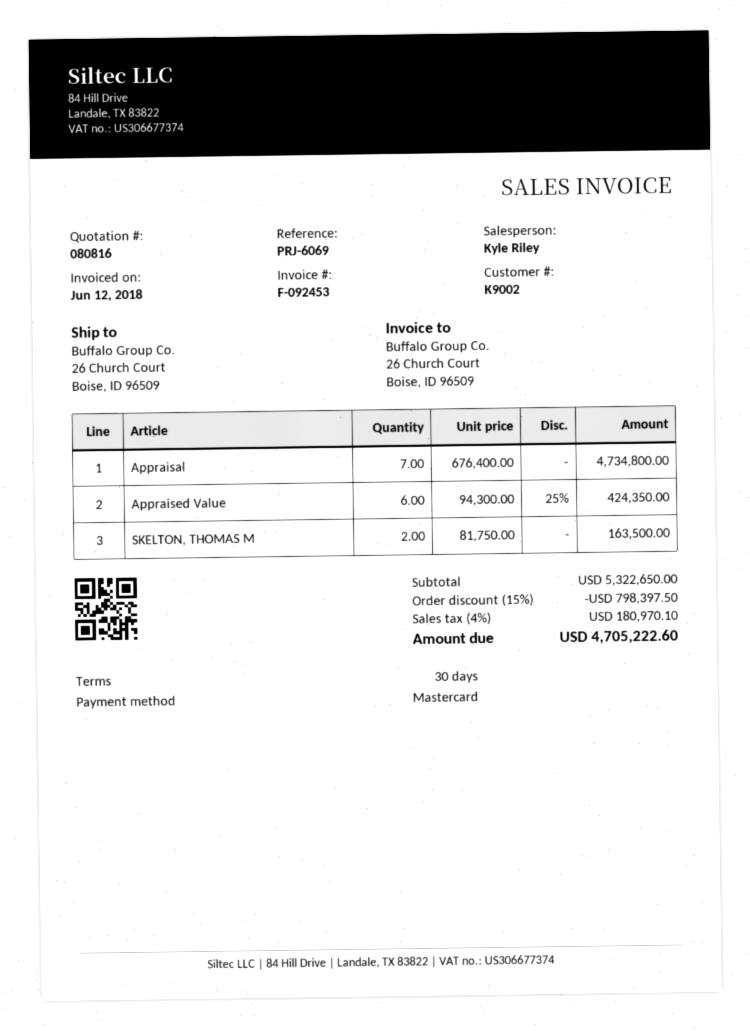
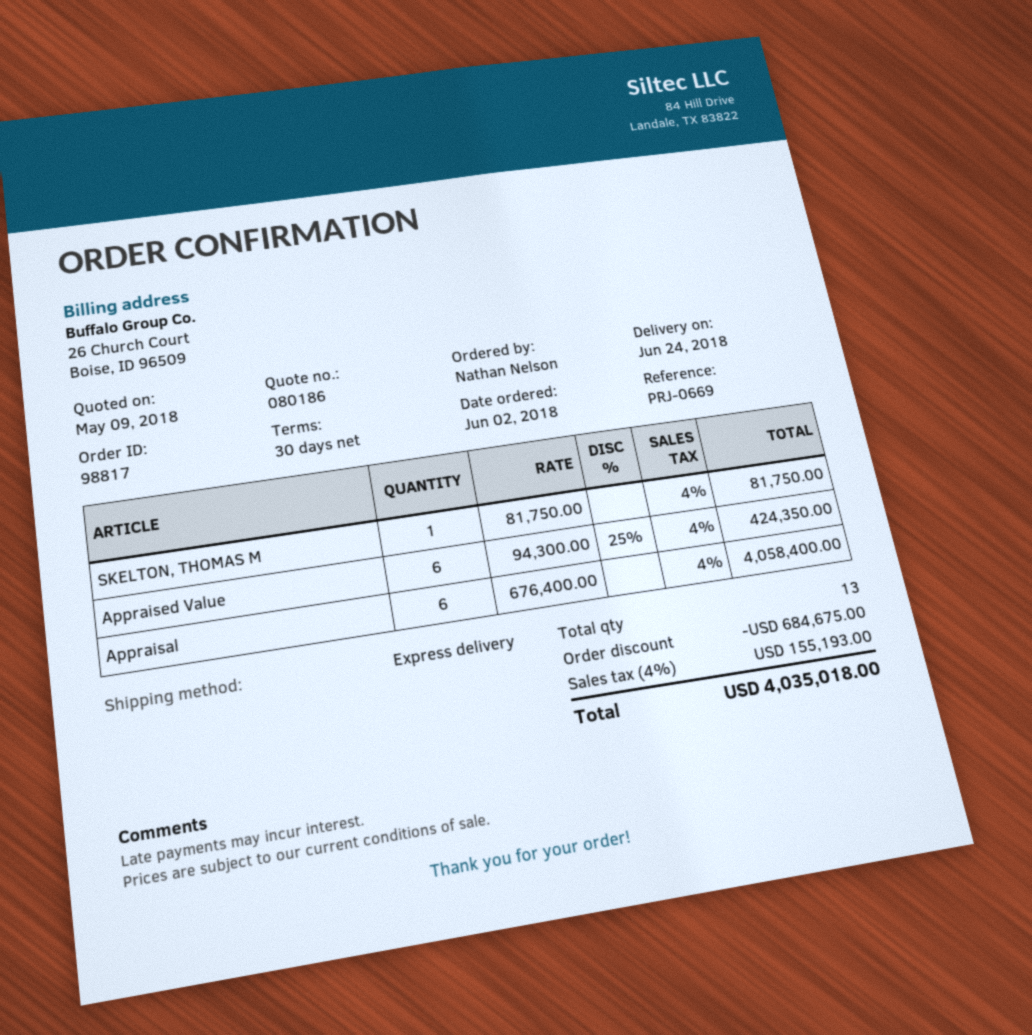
quote number: 080816 -> 080186
reference: PRJ-6069 -> PRJ-0669
Appraisal: 7 x 676400.00 = 4734800.00 -> 6 x 676400.00 = 4058400.00
SKELTON, THOMAS M: 2 x 81750.00 = 163500.00 -> 1 x 81750.00 = 81750.00
discount: 798397.50 -> 684675.00
tax: 4% = 180970.10 -> 4% = 155193.00
total: 4705222.60 -> 4035018.00

